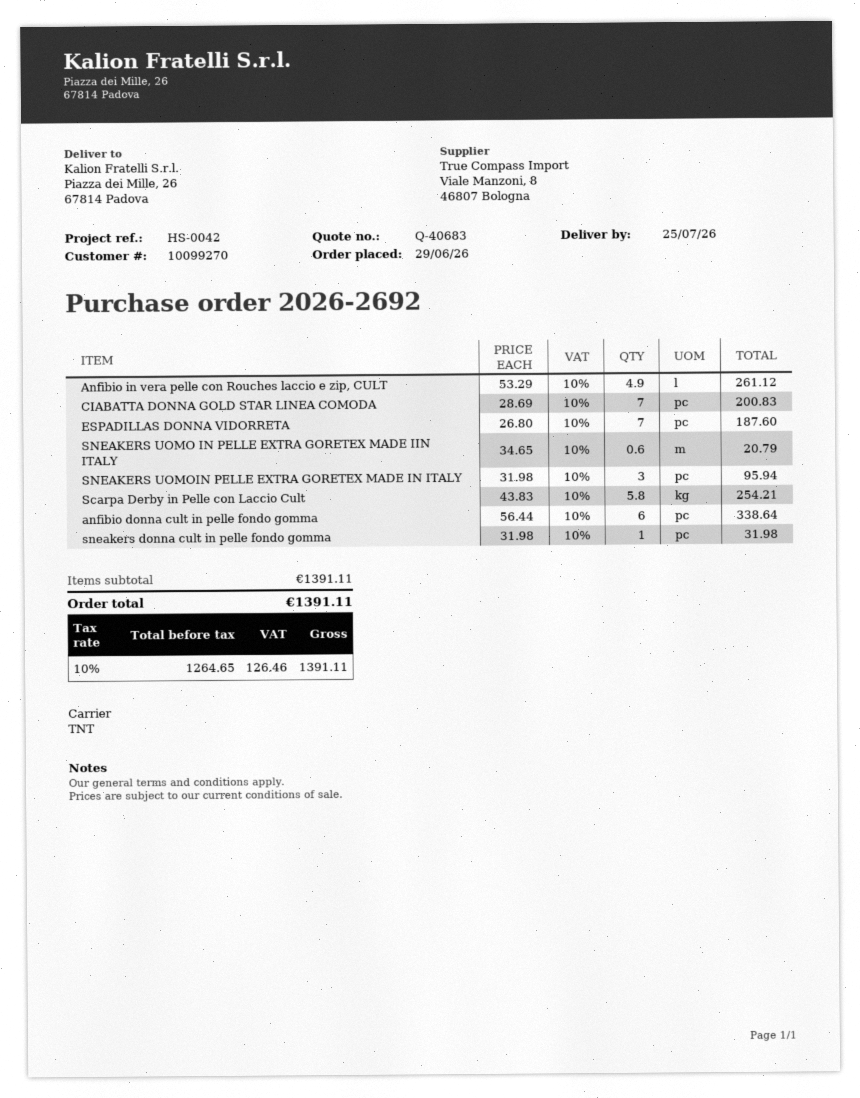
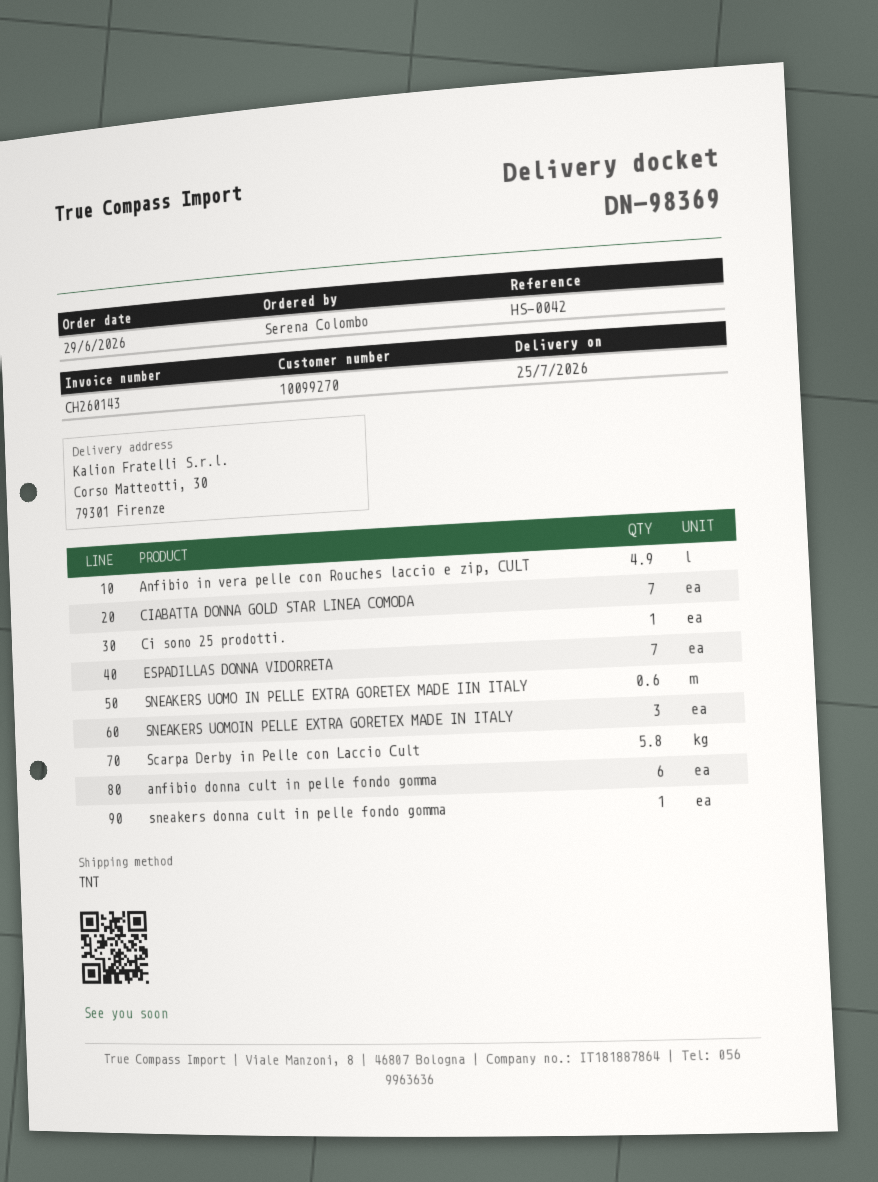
ship to: Piazza dei Mille, 26, 67814 Padova -> Corso Matteotti, 30, 79301 Firenze
Ci sono 25 prodotti.: none -> 1

